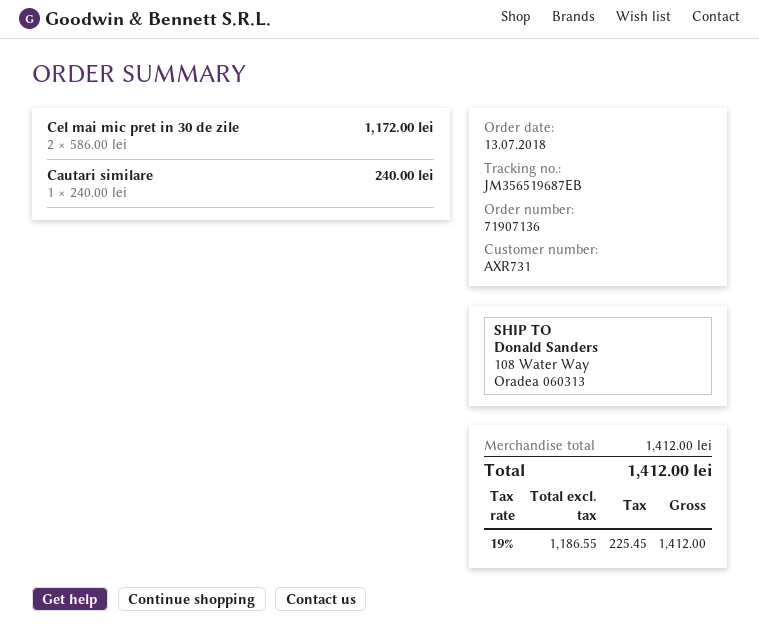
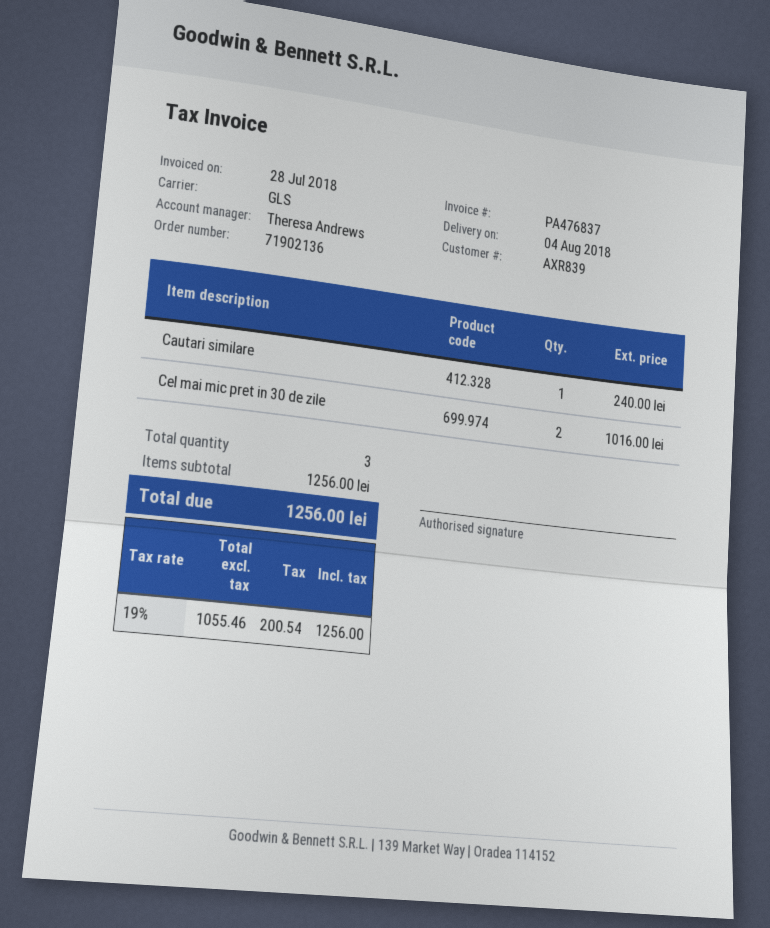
order number: 71907136 -> 71902136
customer number: AXR731 -> AXR839
Cel mai mic pret in 30 de zile: 2 for 1172.00 -> 2 for 1016.00
subtotal: 1412.00 -> 1256.00
net: 1186.55 -> 1055.46
tax: 19% = 225.45 -> 19% = 200.54
total: 1412.00 -> 1256.00

